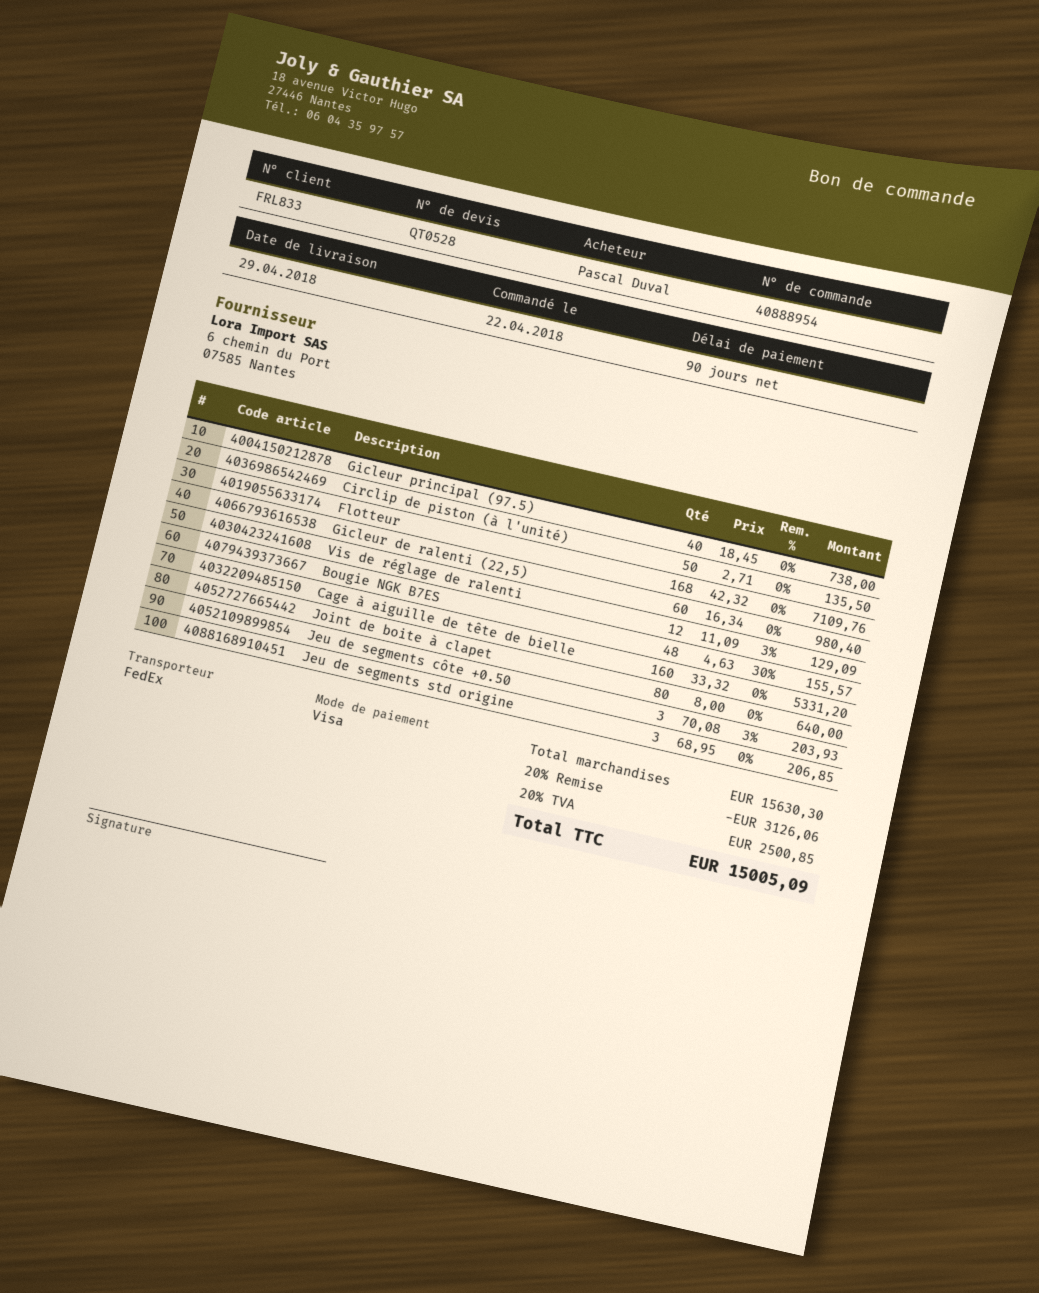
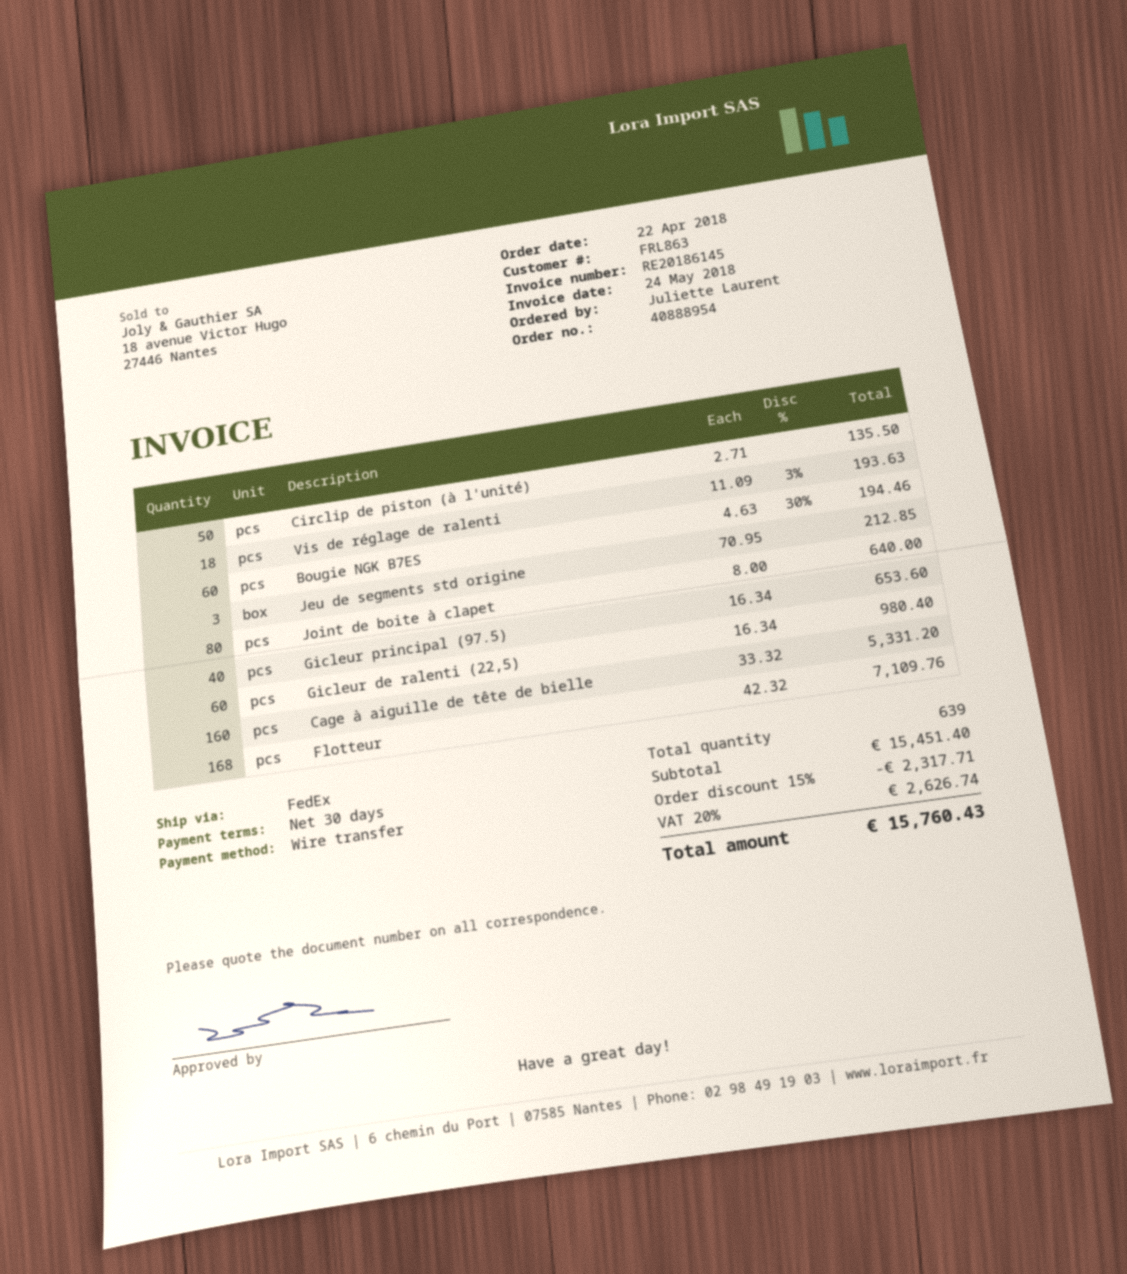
payment terms: 90 days -> 30 days
customer number: FRL833 -> FRL863
ordered by: Pascal Duval -> Juliette Laurent
payment method: Visa -> bank transfer
Gicleur principal (97.5): 40 x 18.45 = 738.00 -> 40 x 16.34 = 653.60
Vis de réglage de ralenti: 12 x 11.09 - 3% = 129.09 -> 18 x 11.09 - 3% = 193.63
Bougie NGK B7ES: 48 x 4.63 - 30% = 155.57 -> 60 x 4.63 - 30% = 194.46
Jeu de segments côte +0.50: 3 x 70.08 - 3% = 203.93 -> none
Jeu de segments std origine: 3 x 68.95 = 206.85 -> 3 x 70.95 = 212.85
subtotal: 15630.30 -> 15451.40
discount: 20% = 3126.06 -> 15% = 2317.71
tax: 20% = 2500.85 -> 20% = 2626.74
total: 15005.09 -> 15760.43

